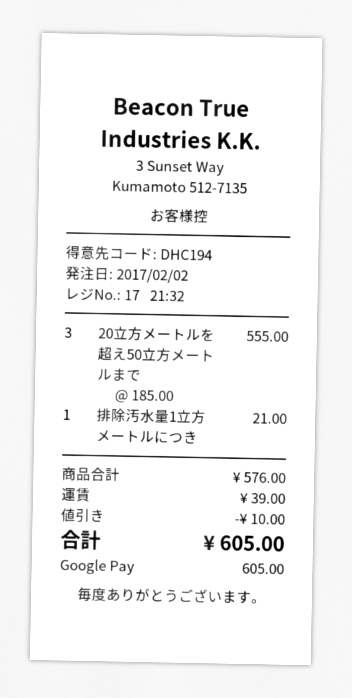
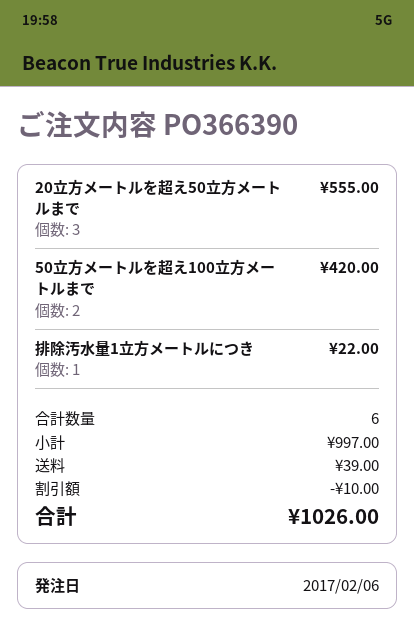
order date: 2017-02-02 -> 2017-02-06
排除汚水量1立方メートルにつき: 1 for 21.00 -> 1 for 22.00
50立方メートルを超え100立方メートルまで: none -> 2 for 420.00
subtotal: 576.00 -> 997.00
total: 605.00 -> 1026.00

